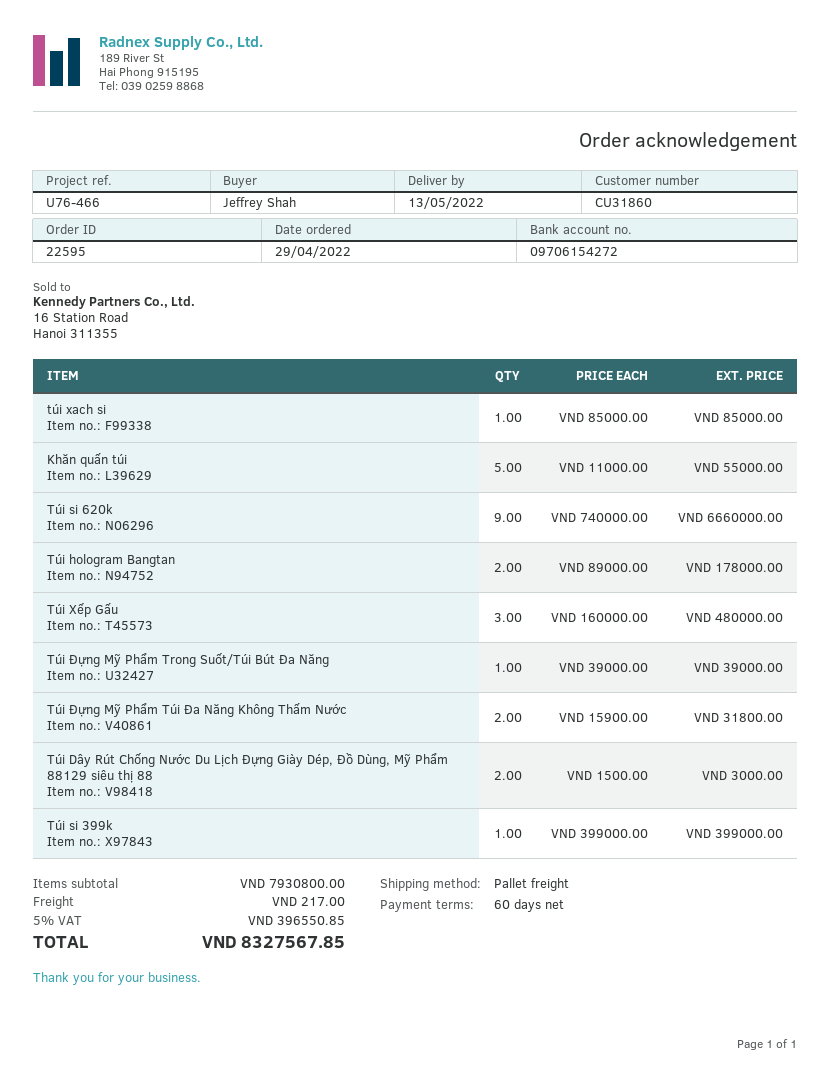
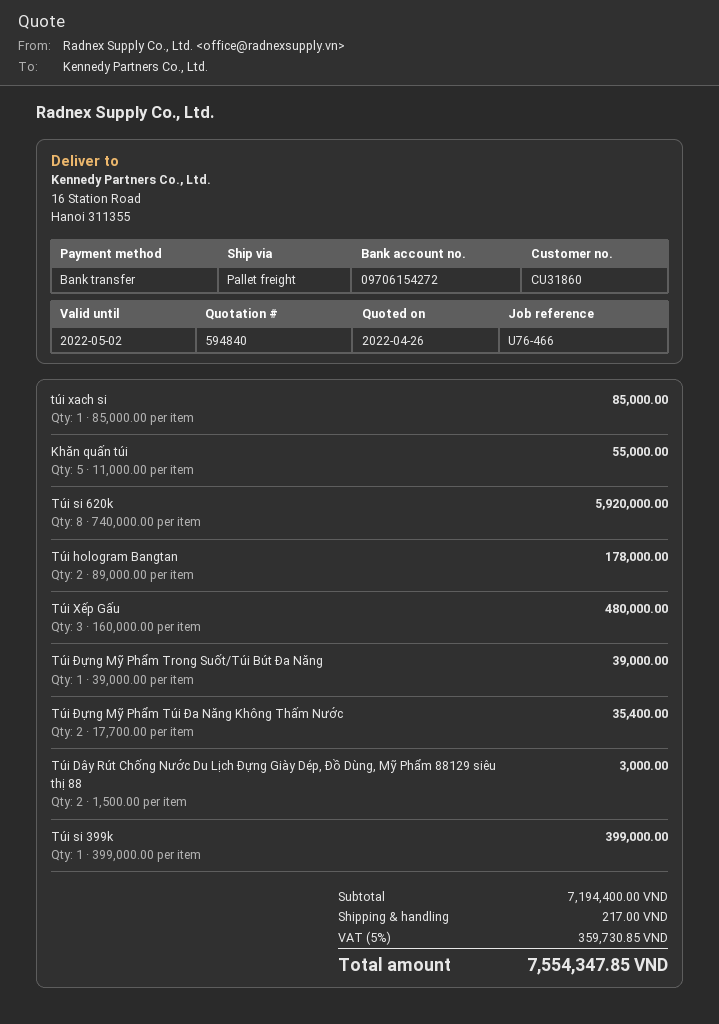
Túi si 620k: 9 x 740000.00 = 6660000.00 -> 8 x 740000.00 = 5920000.00
Túi Đựng Mỹ Phẩm Túi Đa Năng Không Thấm Nước: 2 x 15900.00 = 31800.00 -> 2 x 17700.00 = 35400.00
subtotal: 7930800.00 -> 7194400.00
tax: 5% = 396550.85 -> 5% = 359730.85
total: 8327567.85 -> 7554347.85

